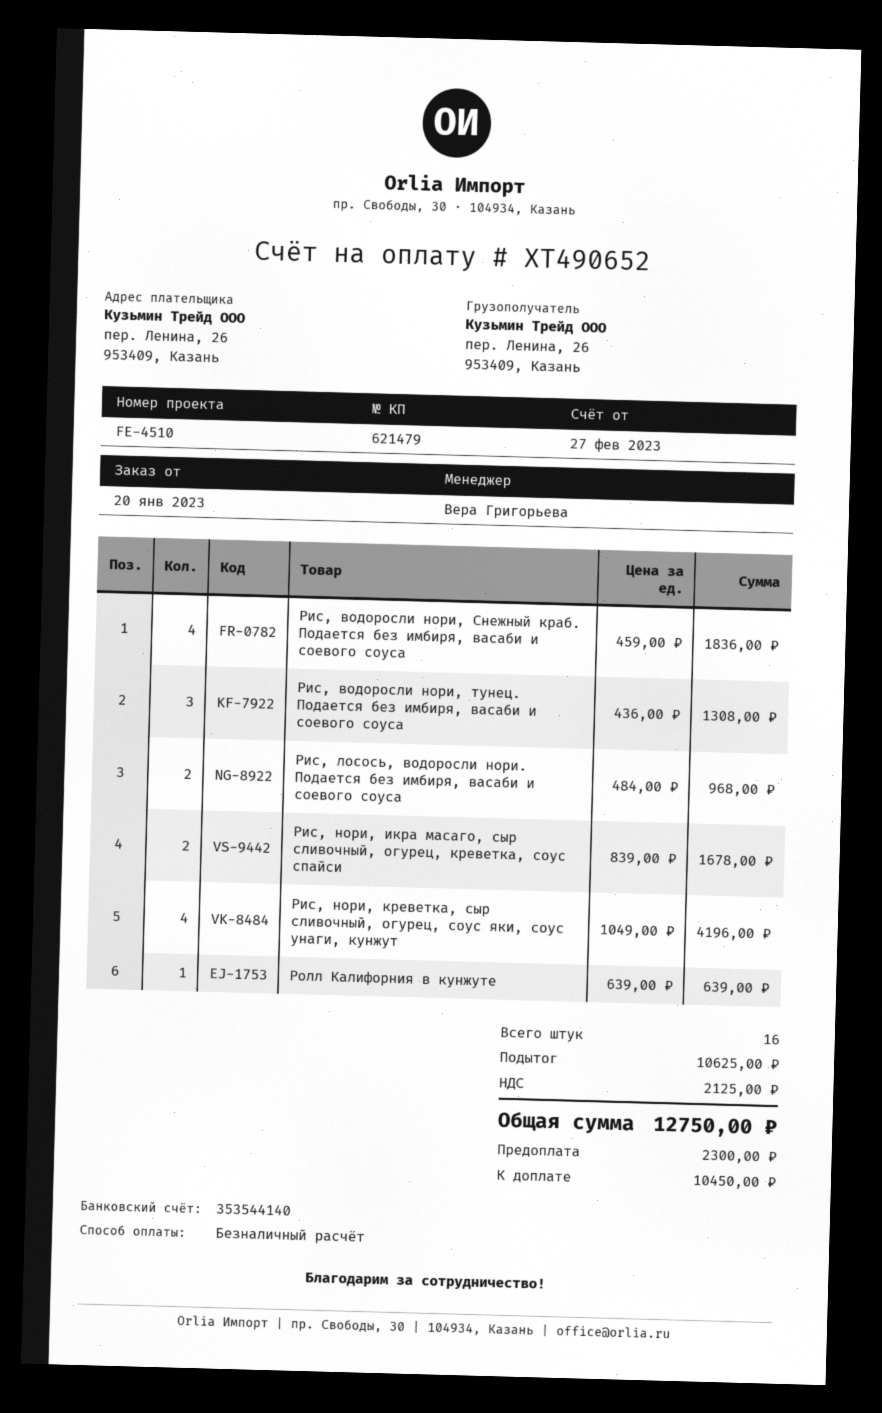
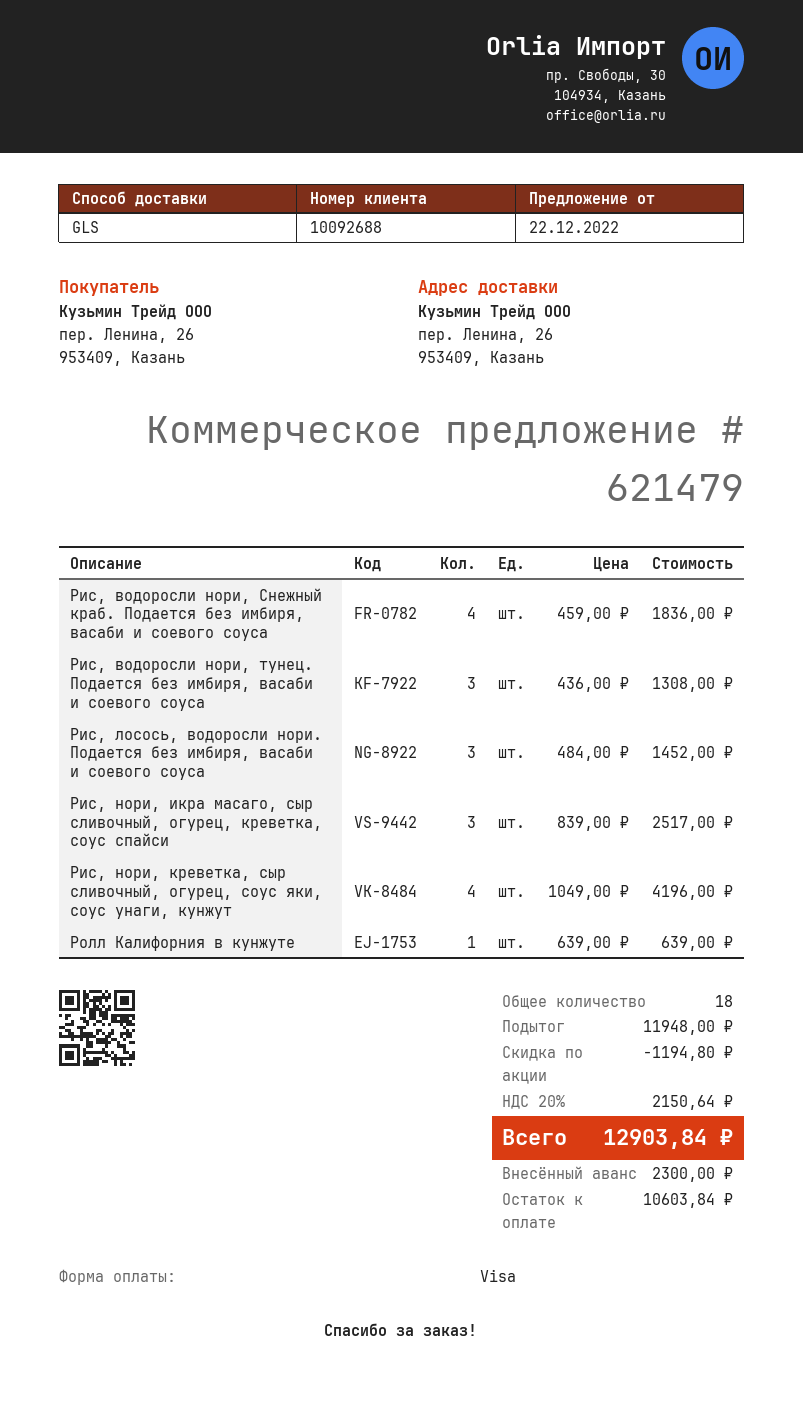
payment method: bank transfer -> Visa
Рис, лосось, водоросли нори. Подается без имбиря, васаби и соевого соуса: 2 x 484.00 = 968.00 -> 3 x 484.00 = 1452.00
Рис, нори, икра масаго, сыр сливочный, огурец, креветка, соус спайси: 2 x 839.00 = 1678.00 -> 3 x 839.00 = 2517.00
total quantity: 16 -> 18
subtotal: 10625.00 -> 11948.00
discount: none -> 1194.80
tax: 2125.00 -> 2150.64
total: 12750.00 -> 12903.84
balance: 10450.00 -> 10603.84

